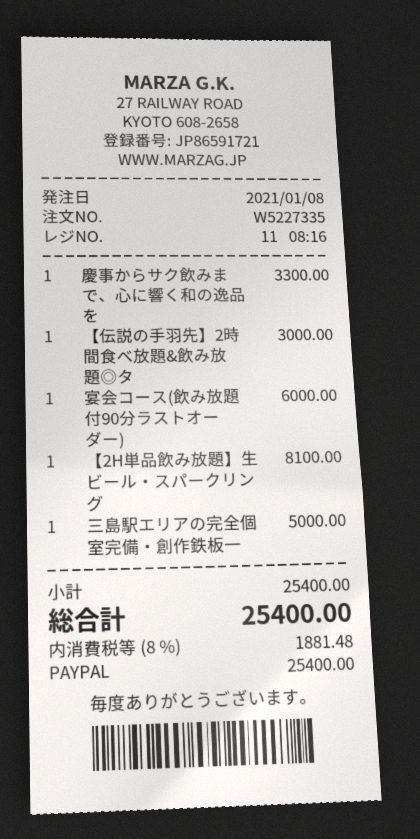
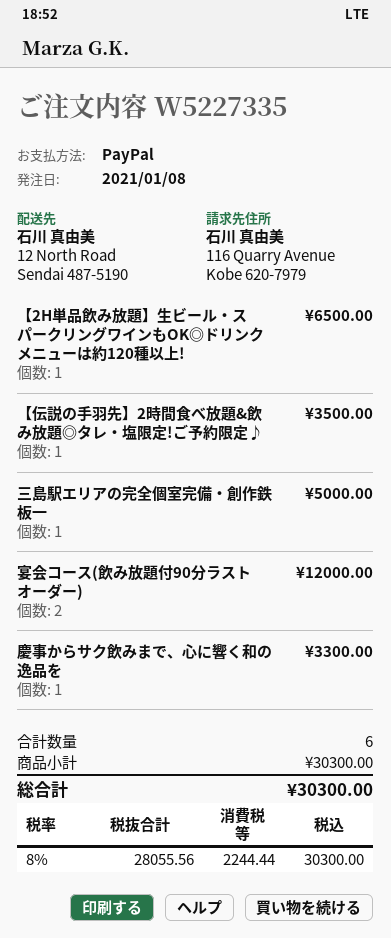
【伝説の手羽先】2時間食べ放題&飲み放題◎タ: 1 for 3000.00 -> 1 for 3500.00
宴会コース(飲み放題付90分ラストオーダー): 1 for 6000.00 -> 2 for 12000.00
【2H単品飲み放題】生ビール・スパークリング: 1 for 8100.00 -> 1 for 6500.00
subtotal: 25400.00 -> 30300.00
tax: 8% = 1881.48 -> 8% = 2244.44
total: 25400.00 -> 30300.00

